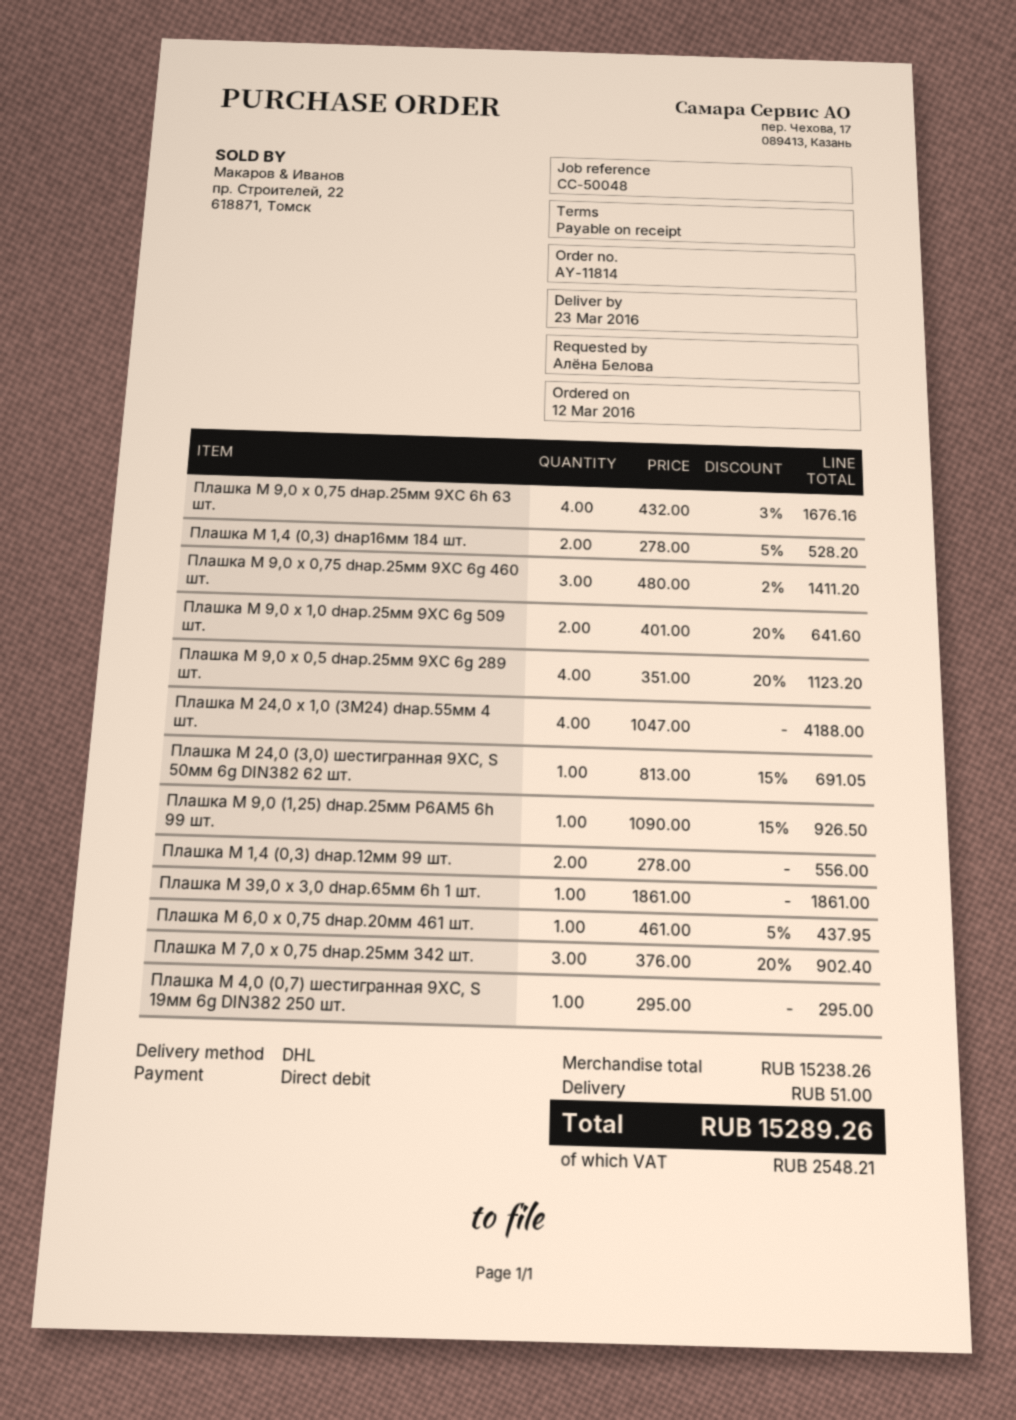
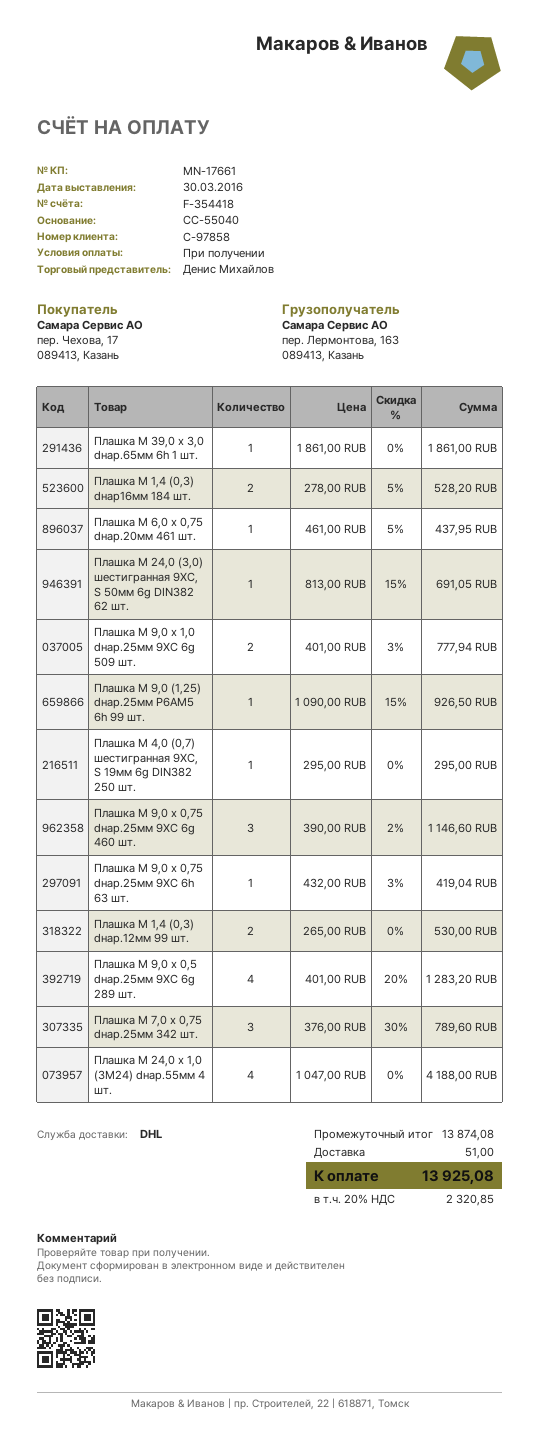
reference: CC-50048 -> CC-55040
Плашка М 9,0 х 0,75 dнар.25мм 9ХС 6h 63 шт.: 4 x 432.00 - 3% = 1676.16 -> 1 x 432.00 - 3% = 419.04
Плашка М 9,0 х 0,75 dнар.25мм 9ХС 6g 460 шт.: 3 x 480.00 - 2% = 1411.20 -> 3 x 390.00 - 2% = 1146.60
Плашка М 9,0 х 1,0 dнар.25мм 9ХС 6g 509 шт.: 2 x 401.00 - 20% = 641.60 -> 2 x 401.00 - 3% = 777.94
Плашка М 9,0 х 0,5 dнар.25мм 9ХС 6g 289 шт.: 4 x 351.00 - 20% = 1123.20 -> 4 x 401.00 - 20% = 1283.20
Плашка М 1,4 (0,3) dнар.12мм 99 шт.: 2 x 278.00 = 556.00 -> 2 x 265.00 = 530.00
Плашка М 7,0 х 0,75 dнар.25мм 342 шт.: 3 x 376.00 - 20% = 902.40 -> 3 x 376.00 - 30% = 789.60
subtotal: 15238.26 -> 13874.08
tax: 2548.21 -> 2320.85
total: 15289.26 -> 13925.08

